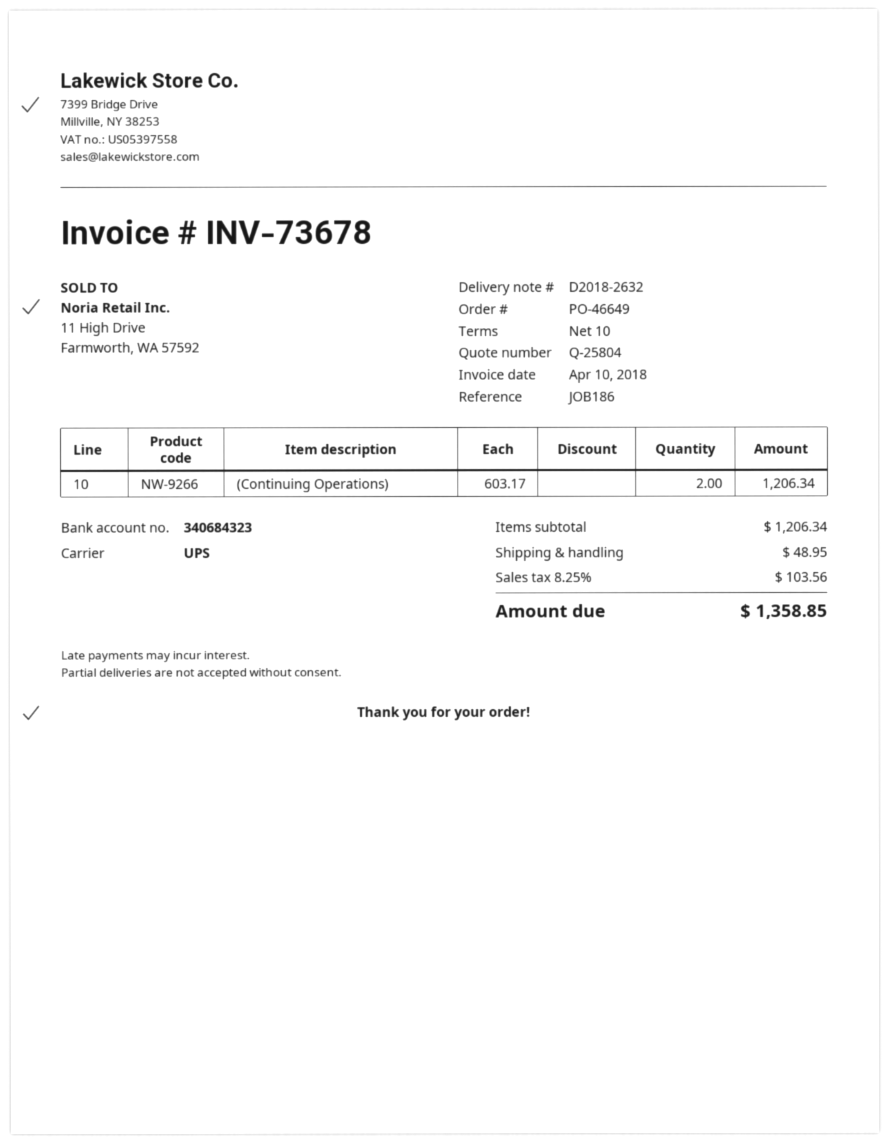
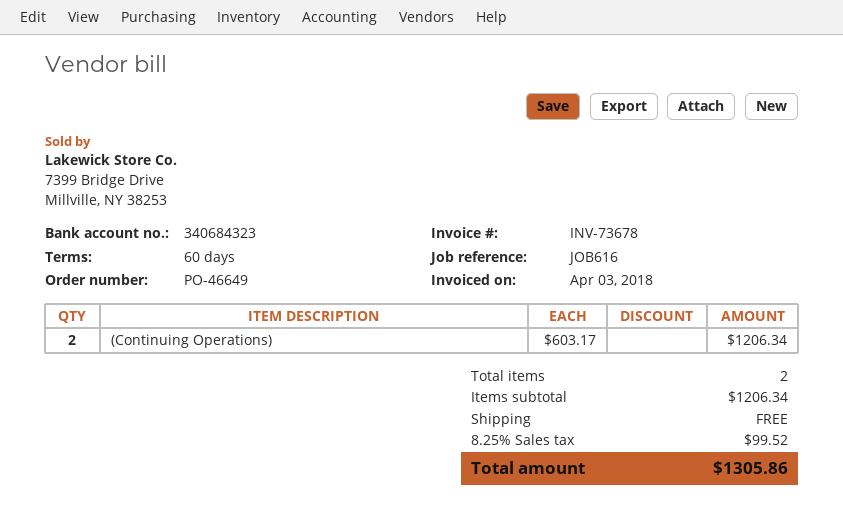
invoice date: 2018-04-10 -> 2018-04-03
payment terms: 10 days -> 60 days
reference: JOB186 -> JOB616
shipping: 48.95 -> 0.00
tax: 8.25% = 103.56 -> 8.25% = 99.52
total: 1358.85 -> 1305.86

